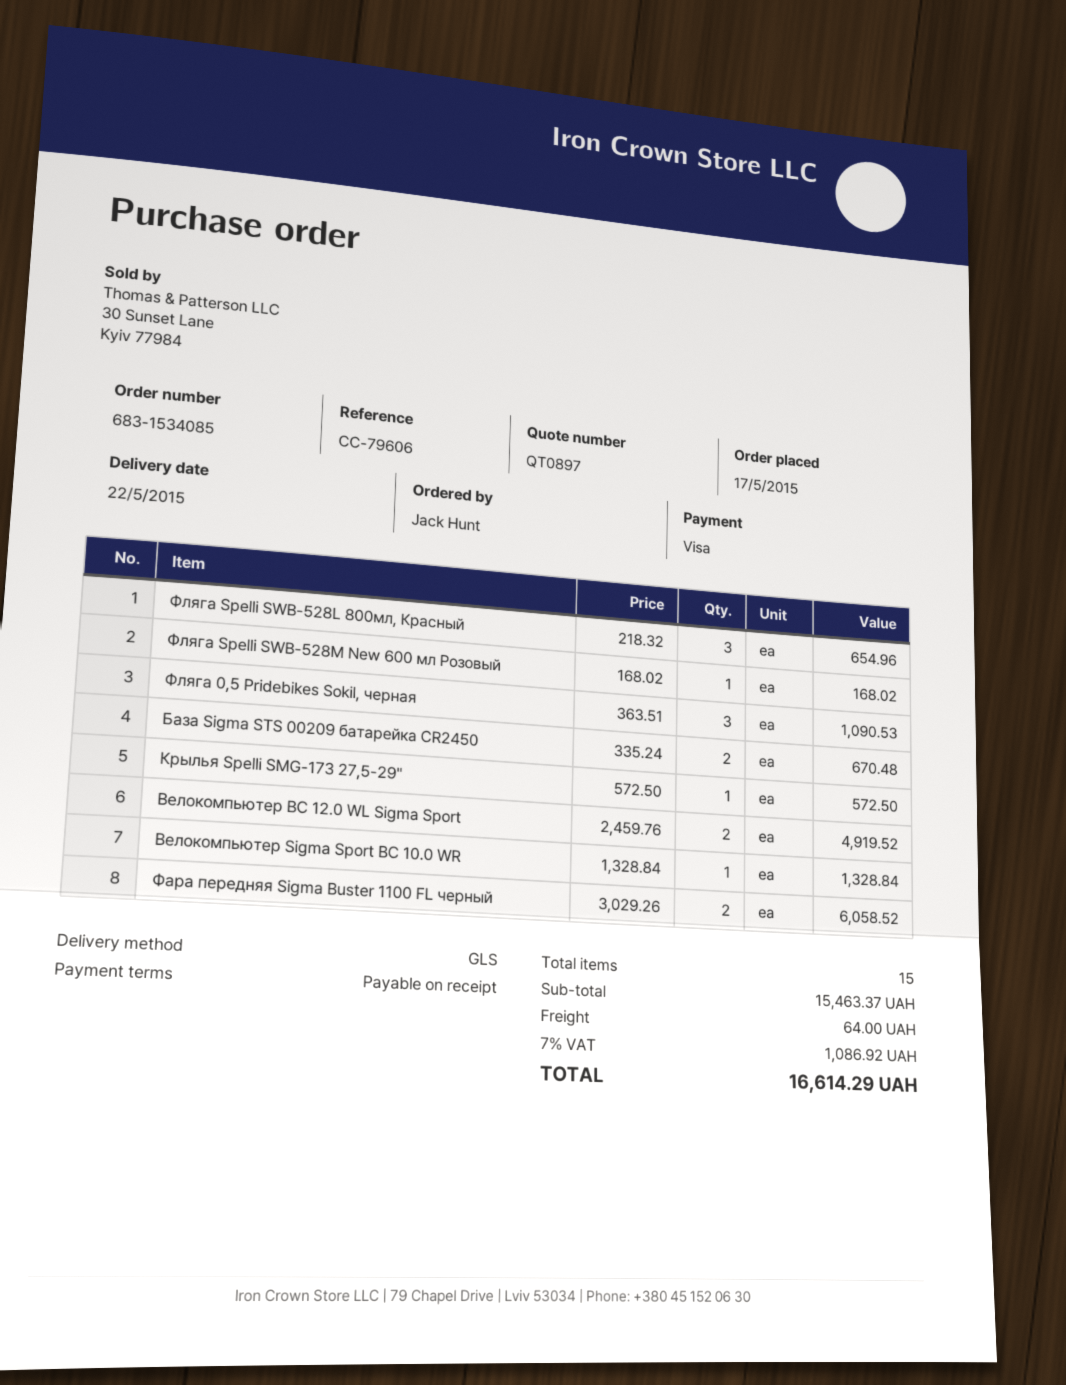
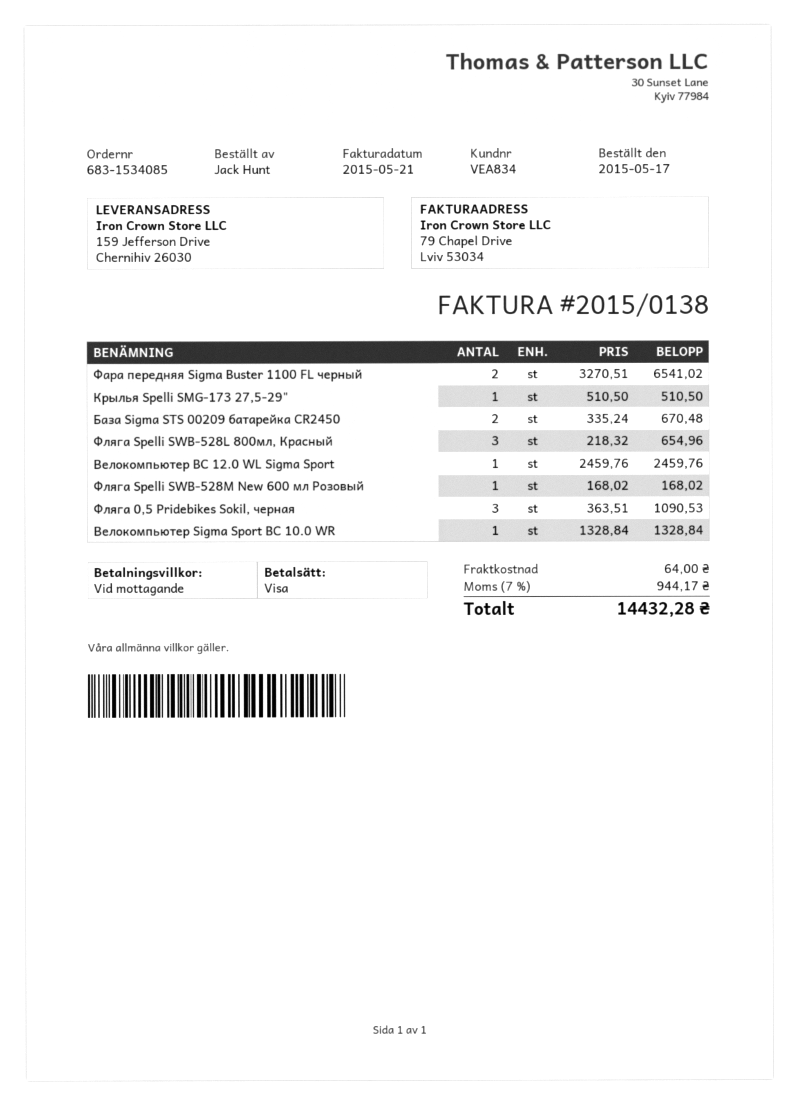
Крылья Spelli SMG-173 27,5-29": 1 x 572.50 = 572.50 -> 1 x 510.50 = 510.50
Велокомпьютер BC 12.0 WL Sigma Sport: 2 x 2459.76 = 4919.52 -> 1 x 2459.76 = 2459.76
Фара передняя Sigma Buster 1100 FL черный: 2 x 3029.26 = 6058.52 -> 2 x 3270.51 = 6541.02
tax: 7% = 1086.92 -> 7% = 944.17
total: 16614.29 -> 14432.28

